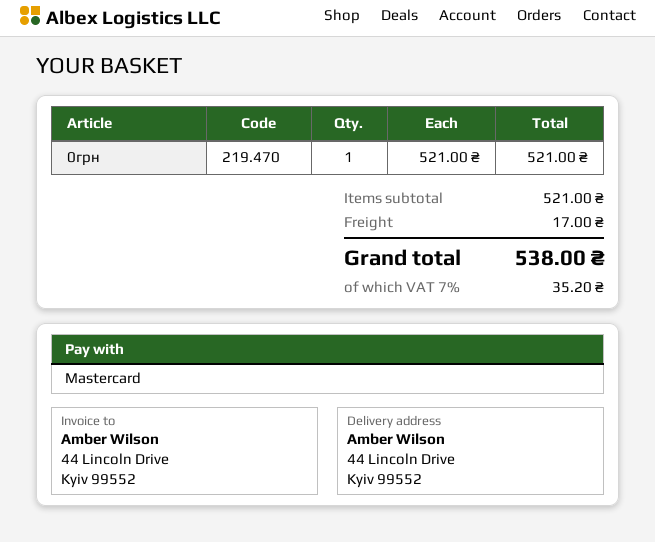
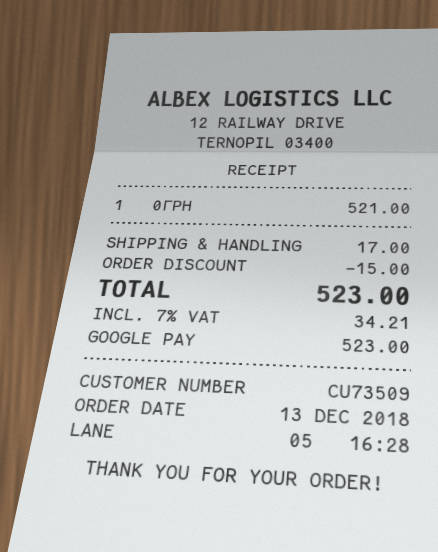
payment method: Mastercard -> Google Pay
discount: none -> 15.00
tax: 7% = 35.20 -> 7% = 34.21
total: 538.00 -> 523.00

